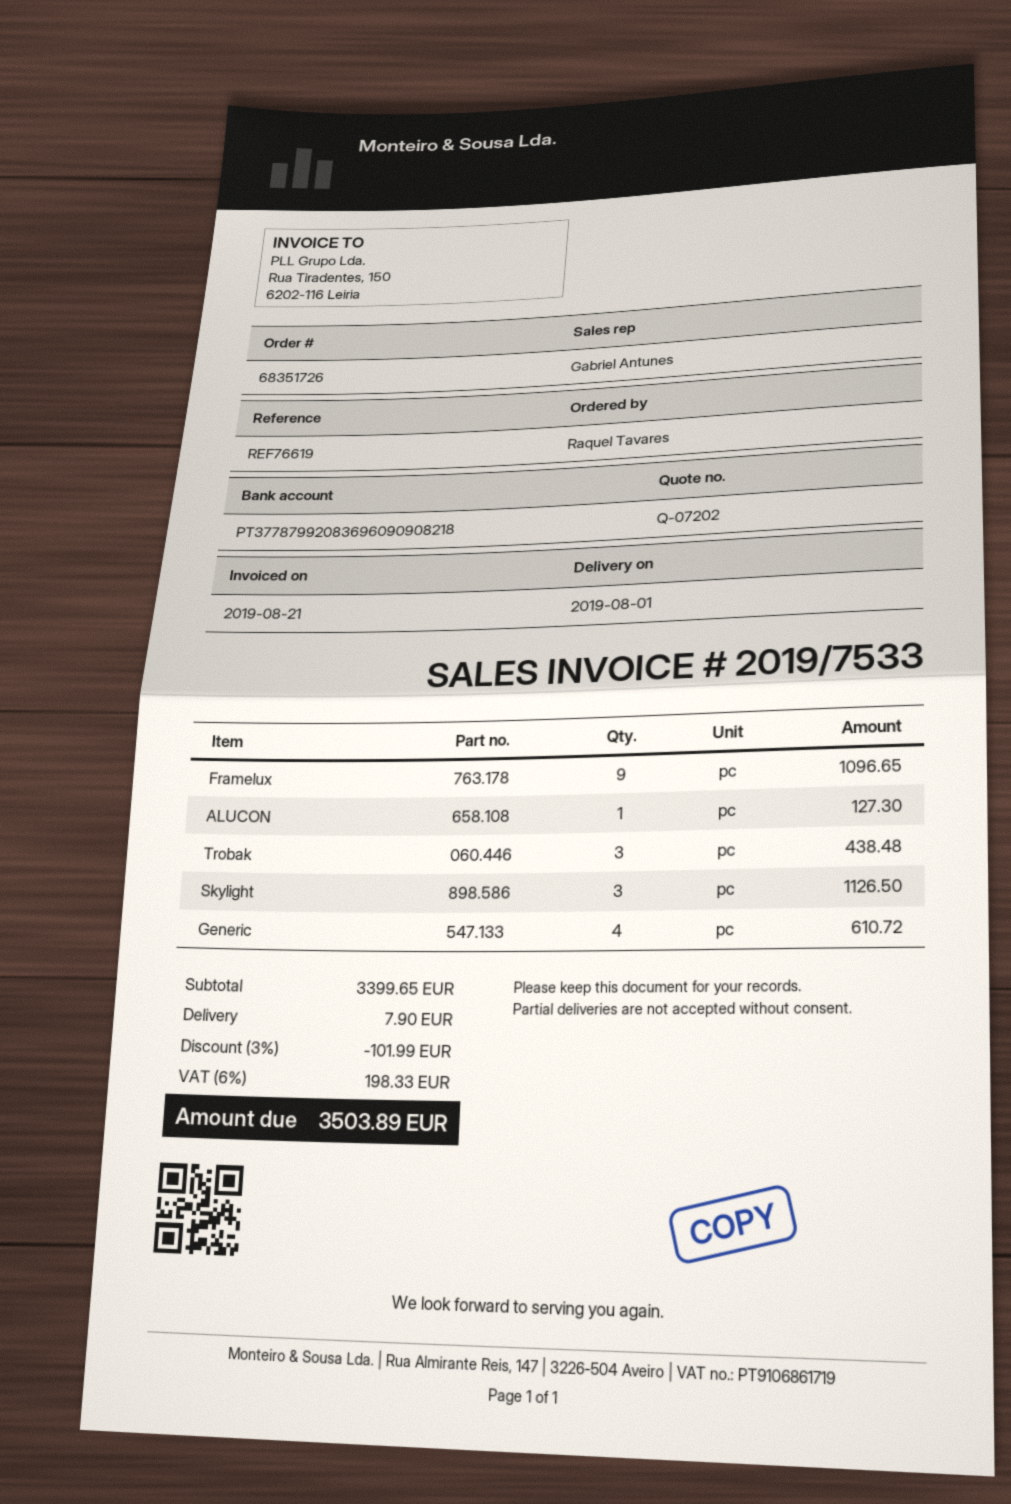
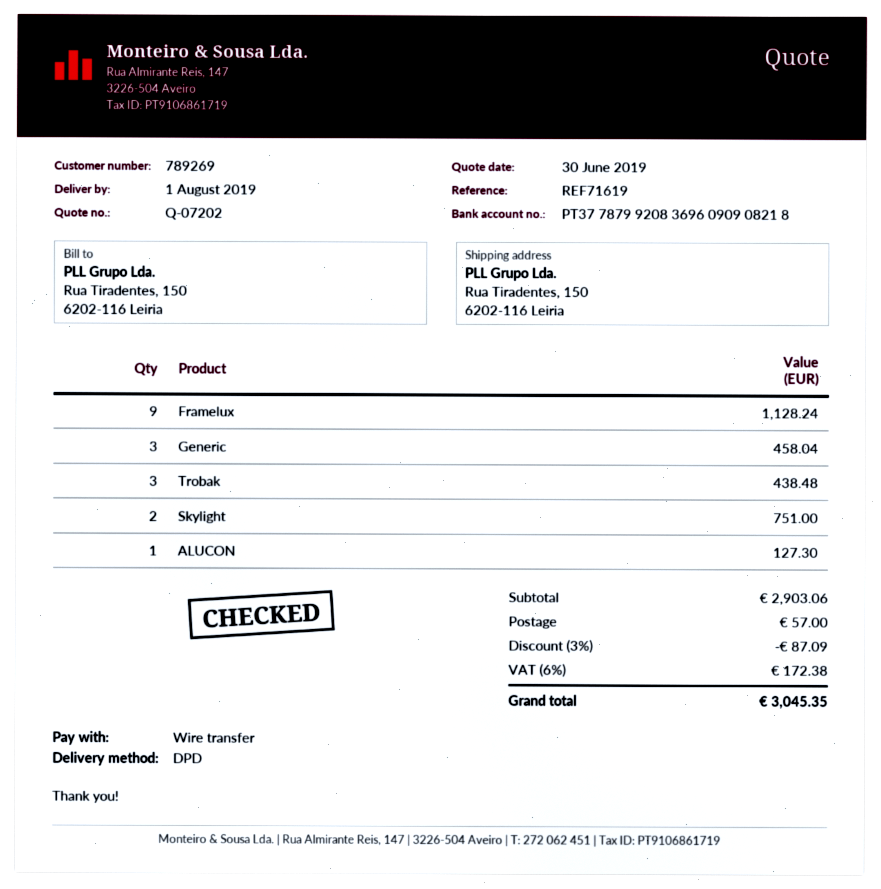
reference: REF76619 -> REF71619
Framelux: 9 for 1096.65 -> 9 for 1128.24
Skylight: 3 for 1126.50 -> 2 for 751.00
Generic: 4 for 610.72 -> 3 for 458.04
subtotal: 3399.65 -> 2903.06
discount: 3% = 101.99 -> 3% = 87.09
shipping: 7.90 -> 57.00
tax: 6% = 198.33 -> 6% = 172.38
total: 3503.89 -> 3045.35

